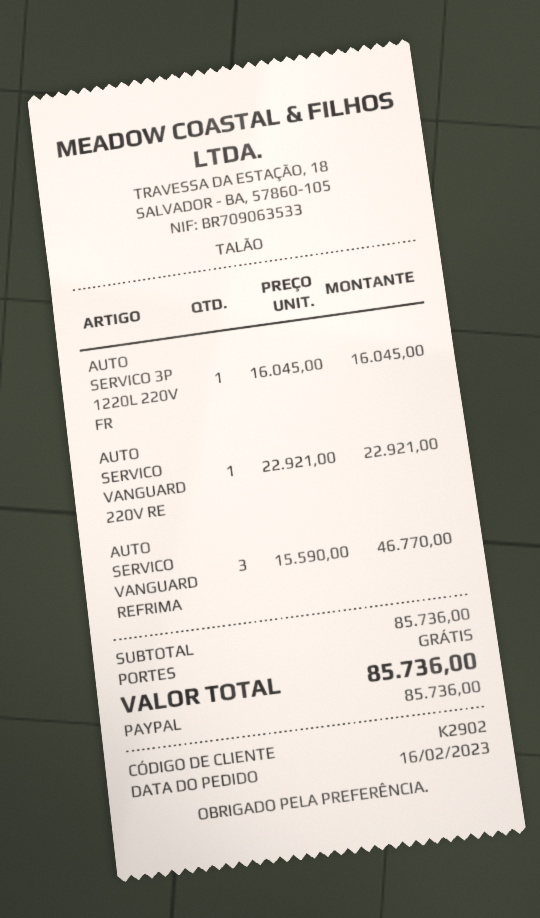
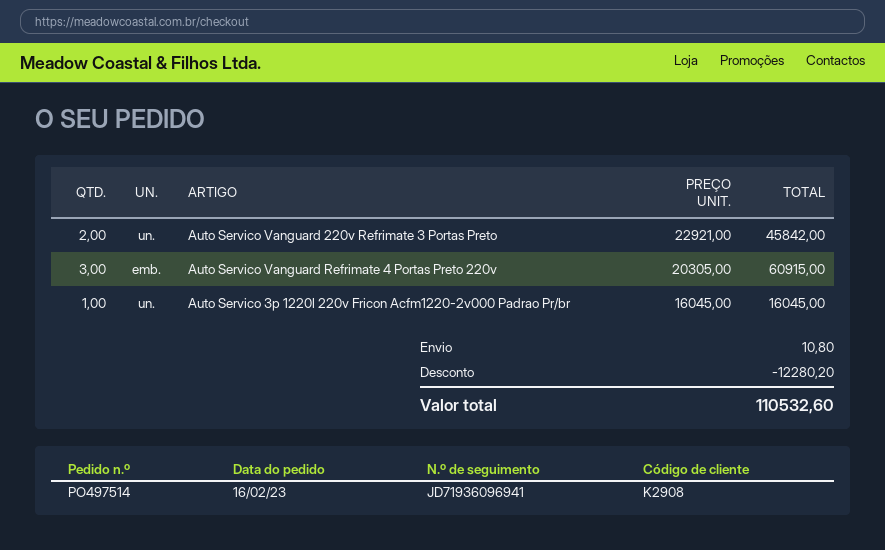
customer number: K2902 -> K2908
AUTO SERVICO VANGUARD 220V RE: 1 x 22921.00 = 22921.00 -> 2 x 22921.00 = 45842.00
AUTO SERVICO VANGUARD REFRIMA: 3 x 15590.00 = 46770.00 -> 3 x 20305.00 = 60915.00
discount: none -> 12280.20
shipping: 0.00 -> 10.80
total: 85736.00 -> 110532.60

